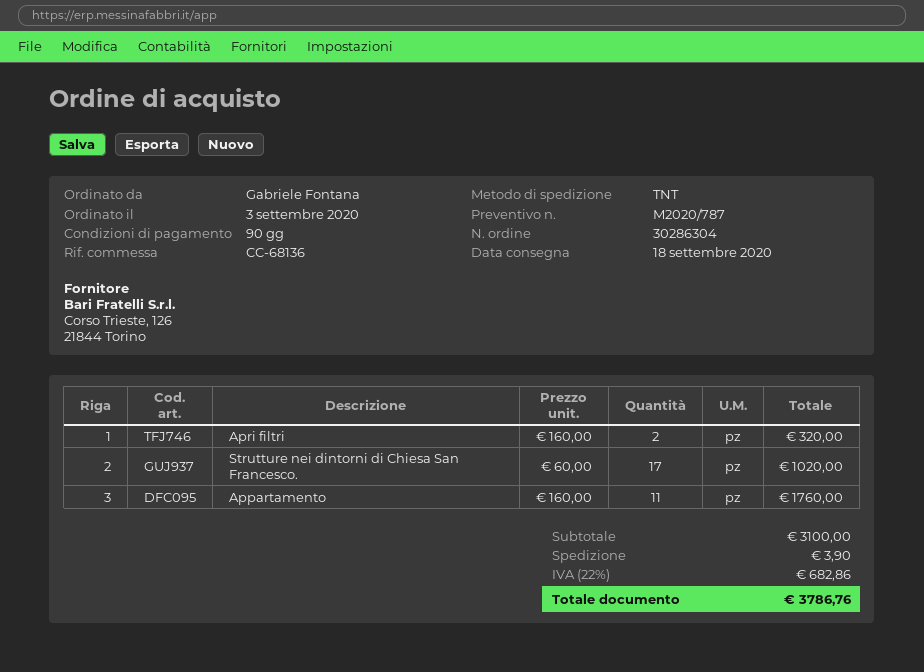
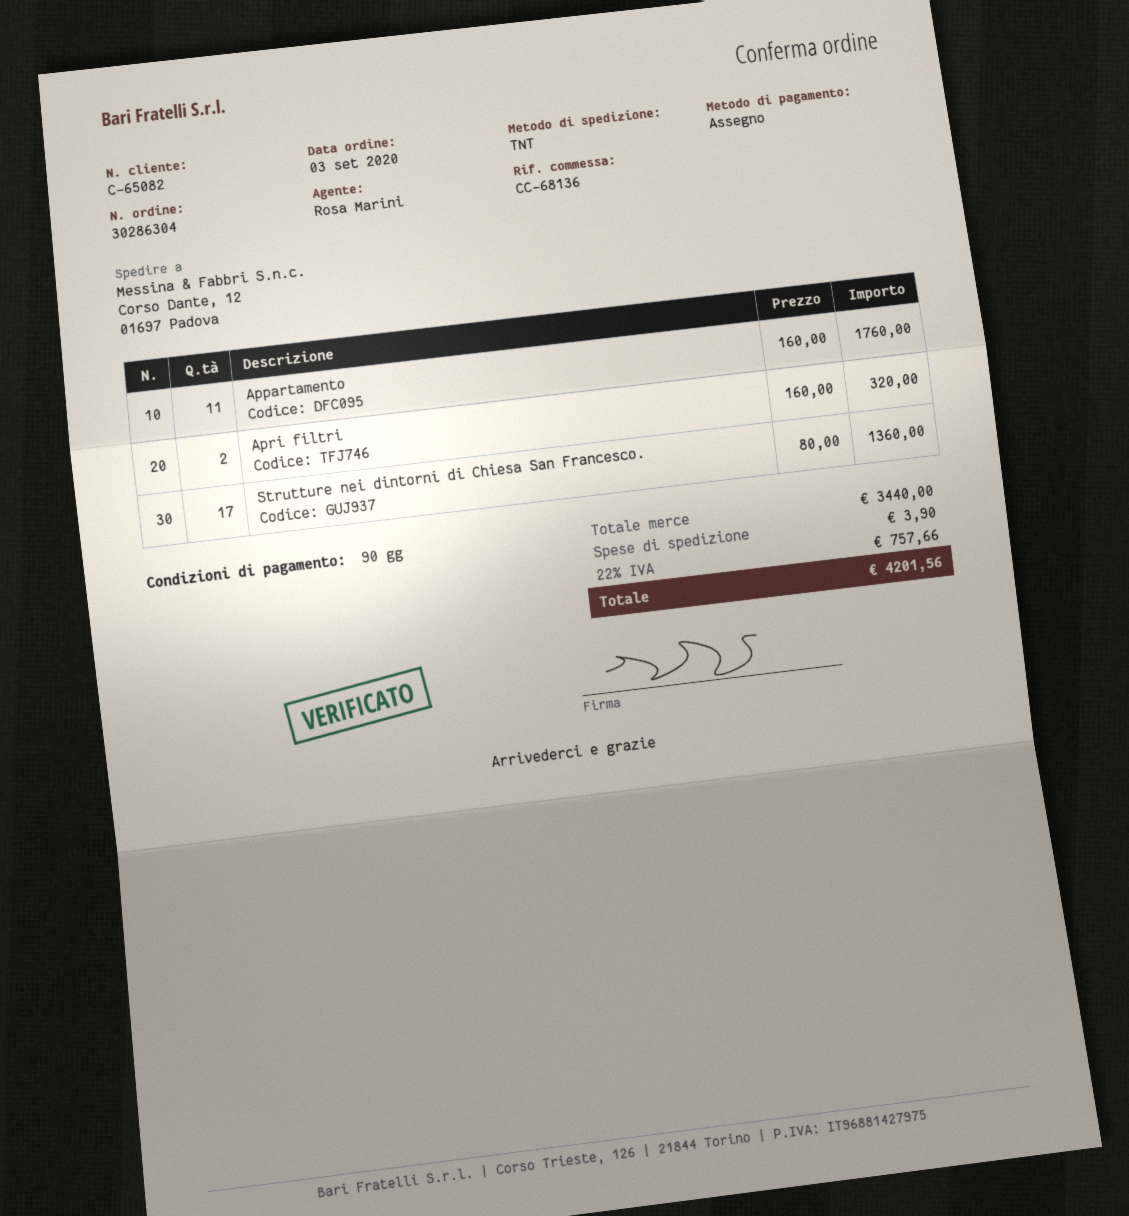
Strutture nei dintorni di Chiesa San Francesco.: 17 x 60.00 = 1020.00 -> 17 x 80.00 = 1360.00
subtotal: 3100.00 -> 3440.00
tax: 22% = 682.86 -> 22% = 757.66
total: 3786.76 -> 4201.56

